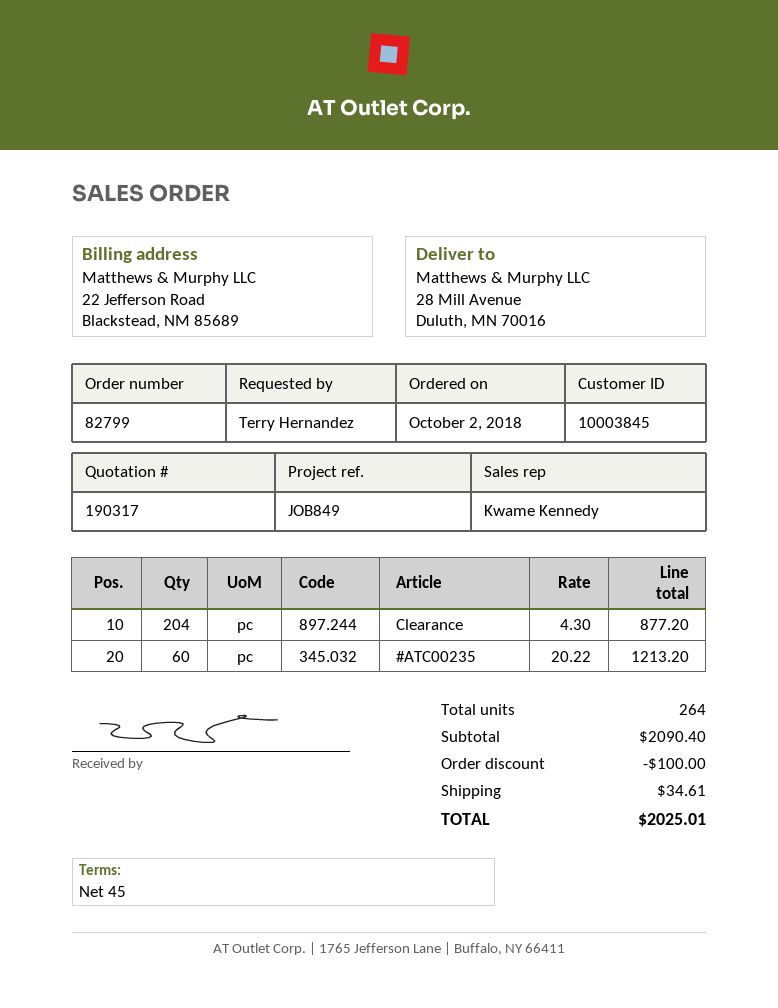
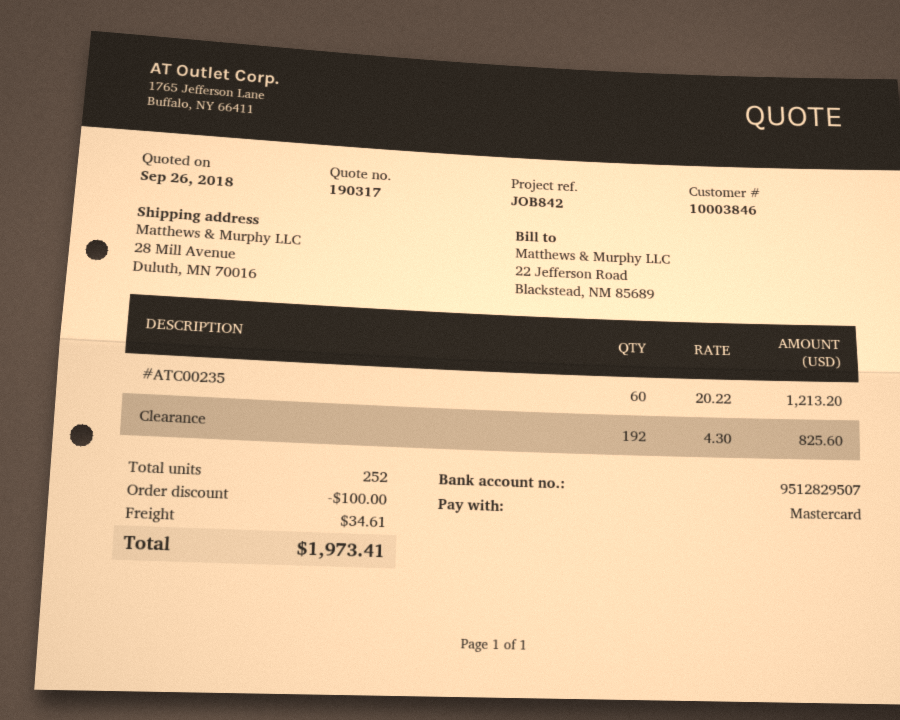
customer number: 10003845 -> 10003846
reference: JOB849 -> JOB842
Clearance: 204 x 4.30 = 877.20 -> 192 x 4.30 = 825.60
total quantity: 264 -> 252
total: 2025.01 -> 1973.41

